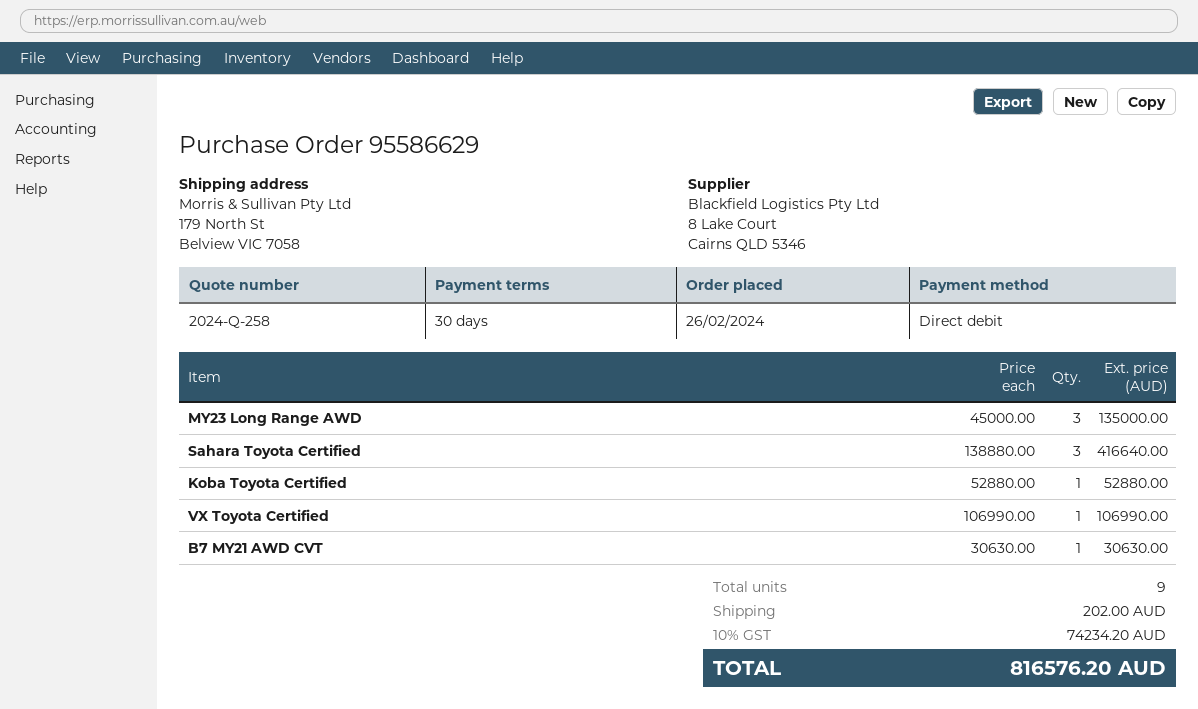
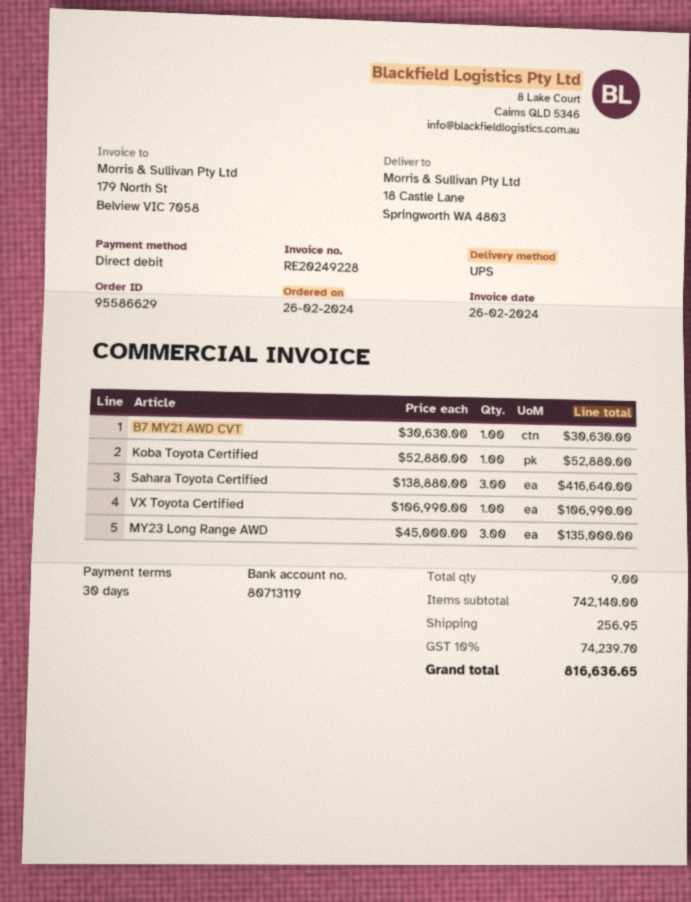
ship to: 179 North St, Belview VIC 7058 -> 18 Castle Lane, Springworth WA 4803
shipping: 202.00 -> 256.95
tax: 10% = 74234.20 -> 10% = 74239.70
total: 816576.20 -> 816636.65

